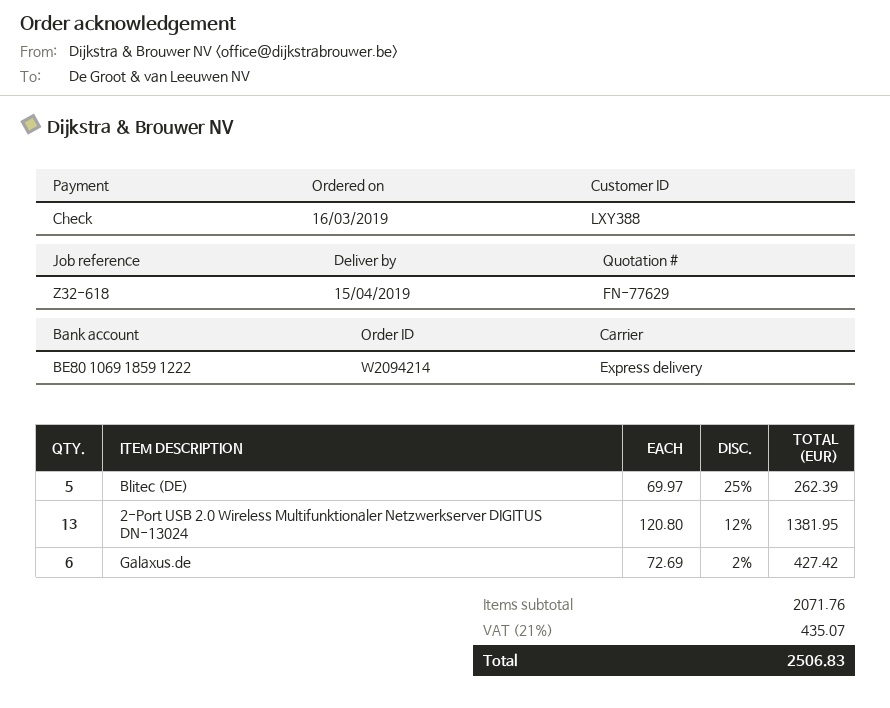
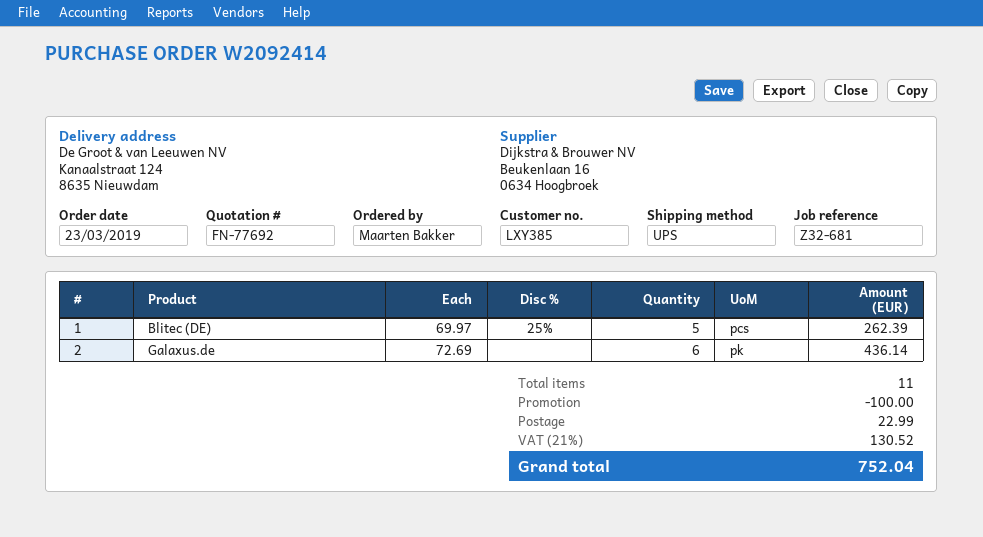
quote number: FN-77629 -> FN-77692
order number: W2094214 -> W2092414
order date: 2019-03-16 -> 2019-03-23
customer number: LXY388 -> LXY385
reference: Z32-618 -> Z32-681
shipping method: express -> UPS
2-Port USB 2.0 Wireless Multifunktionaler Netzwerkserver DIGITUS DN-13024: 13 x 120.80 - 12% = 1381.95 -> none
Galaxus.de: 6 x 72.69 - 2% = 427.42 -> 6 x 72.69 = 436.14
discount: none -> 100.00
shipping: none -> 22.99
tax: 21% = 435.07 -> 21% = 130.52
total: 2506.83 -> 752.04

